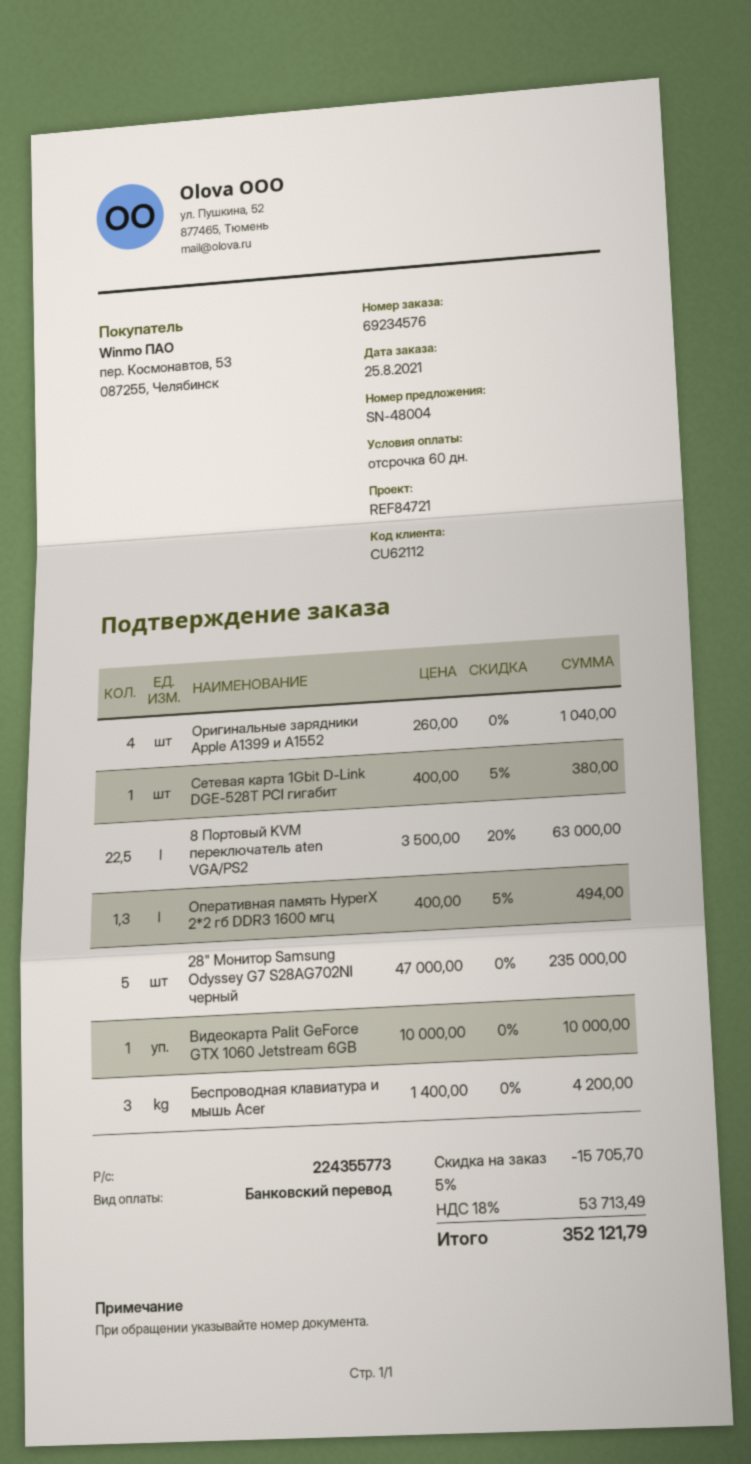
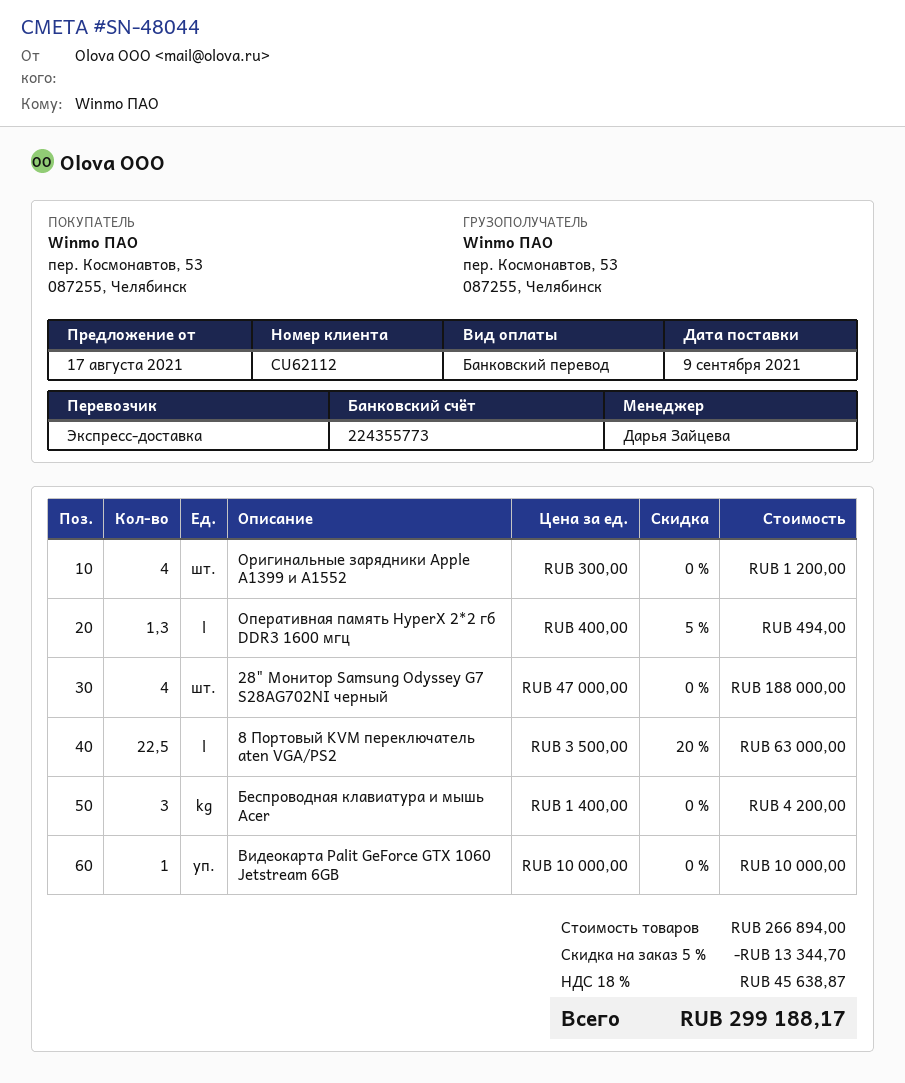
quote number: SN-48004 -> SN-48044
Оригинальные зарядники Apple A1399 и A1552: 4 x 260.00 = 1040.00 -> 4 x 300.00 = 1200.00
Сетевая карта 1Gbit D-Link DGE-528T PCI гигабит: 1 x 400.00 - 5% = 380.00 -> none
28" Монитор Samsung Odyssey G7 S28AG702NI черный: 5 x 47000.00 = 235000.00 -> 4 x 47000.00 = 188000.00
discount: 5% = 15705.70 -> 5% = 13344.70
tax: 18% = 53713.49 -> 18% = 45638.87
total: 352121.79 -> 299188.17

